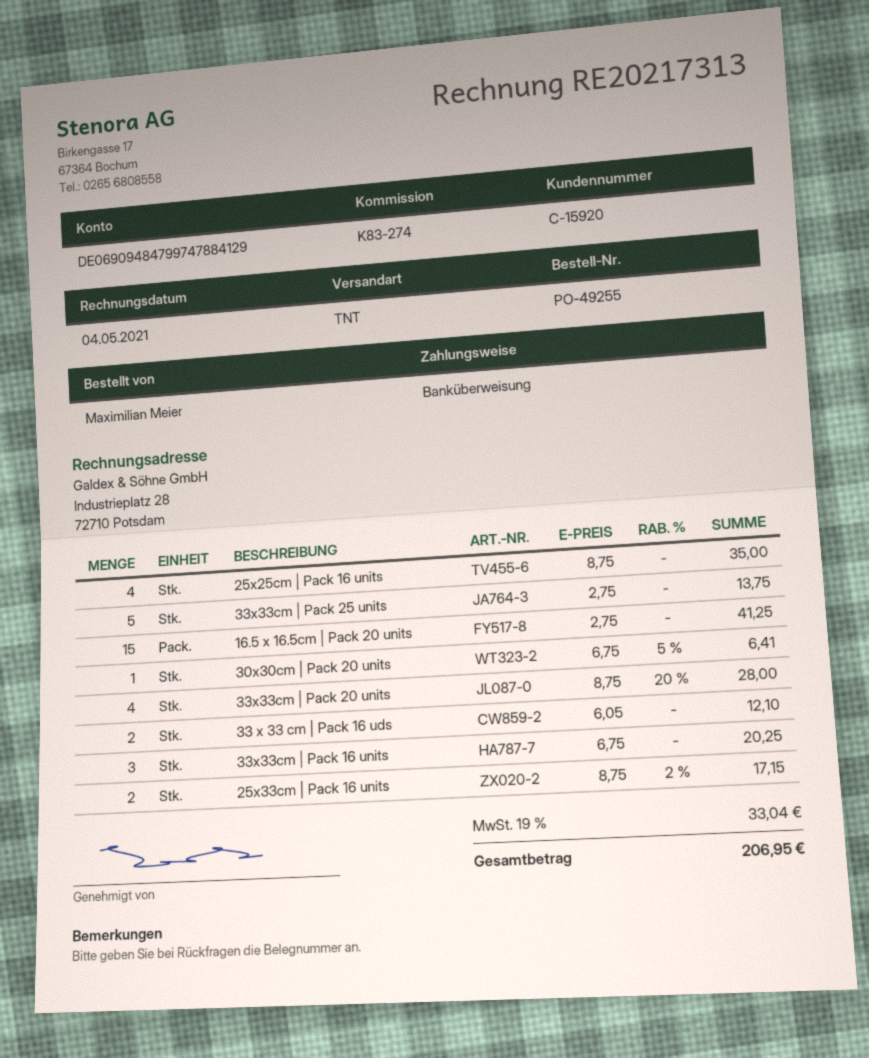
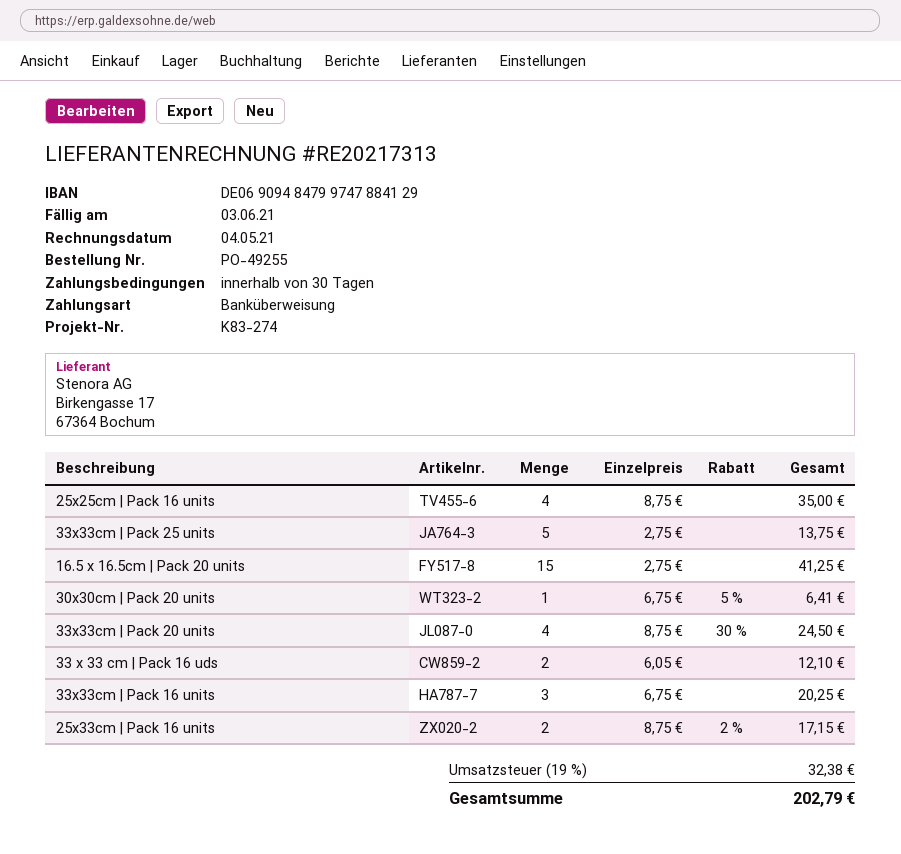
33x33cm | Pack 20 units: 4 x 8.75 - 20% = 28.00 -> 4 x 8.75 - 30% = 24.50
tax: 19% = 33.04 -> 19% = 32.38
total: 206.95 -> 202.79

